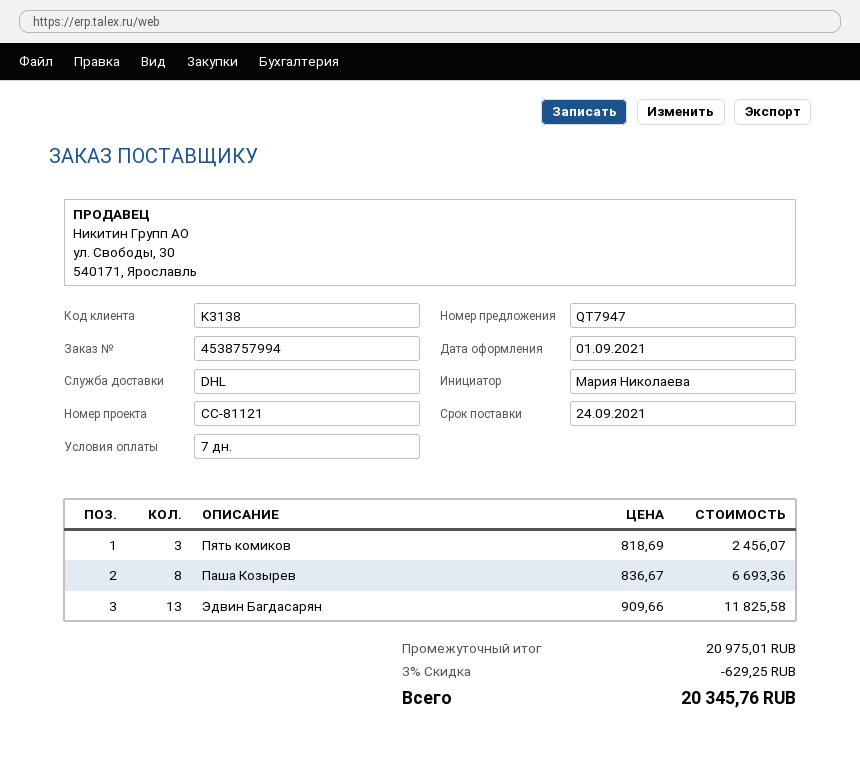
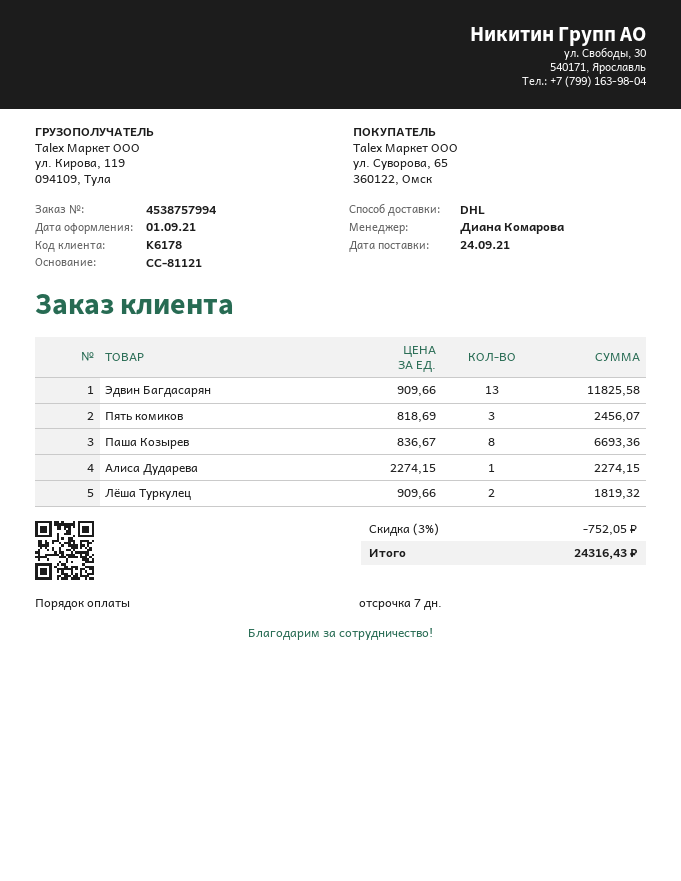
customer number: K3138 -> K6178
Алиса Дударева: none -> 1 x 2274.15 = 2274.15
Лёша Туркулец: none -> 2 x 909.66 = 1819.32
discount: 3% = 629.25 -> 3% = 752.05
total: 20345.76 -> 24316.43

